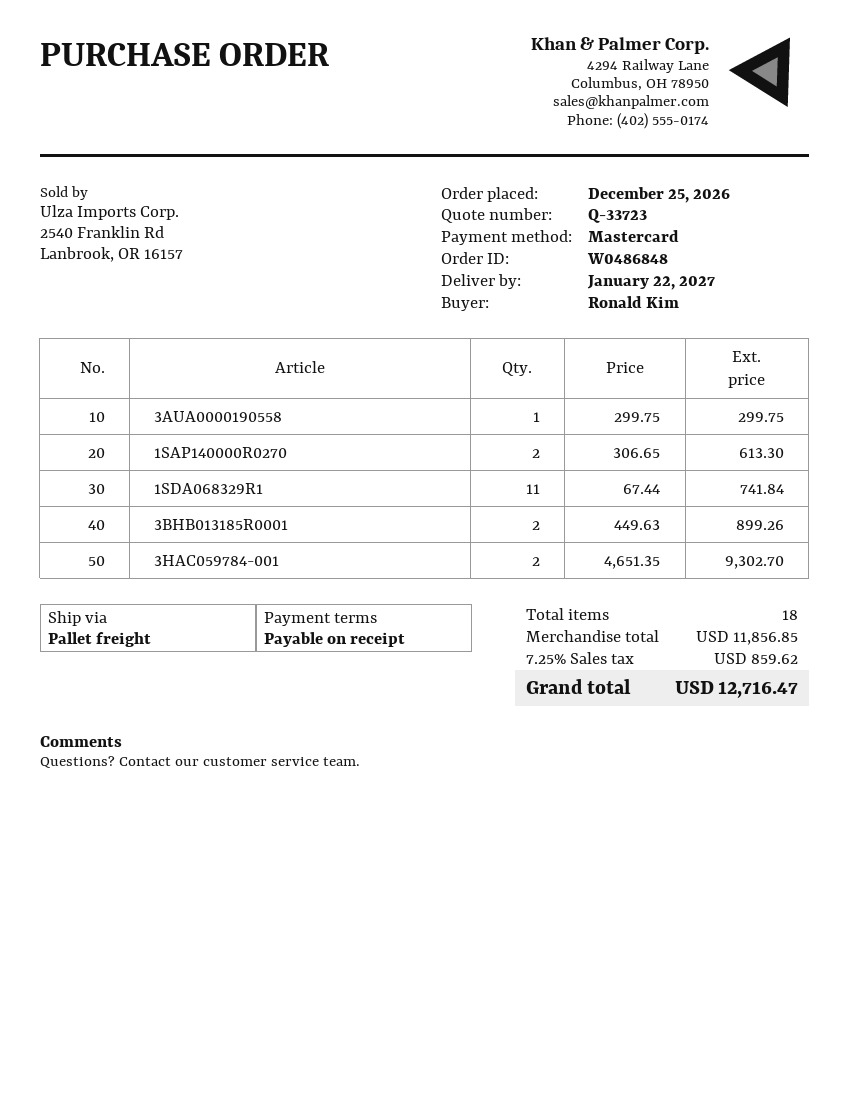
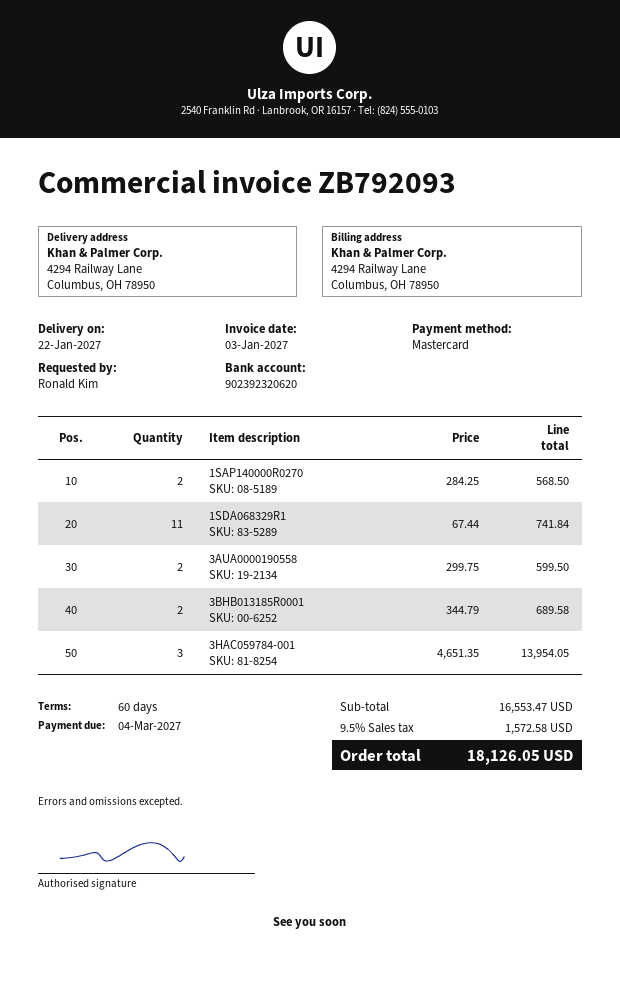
payment terms: on receipt -> 60 days
3AUA0000190558: 1 x 299.75 = 299.75 -> 2 x 299.75 = 599.50
1SAP140000R0270: 2 x 306.65 = 613.30 -> 2 x 284.25 = 568.50
3BHB013185R0001: 2 x 449.63 = 899.26 -> 2 x 344.79 = 689.58
3HAC059784-001: 2 x 4651.35 = 9302.70 -> 3 x 4651.35 = 13954.05
subtotal: 11856.85 -> 16553.47
tax: 7.25% = 859.62 -> 9.5% = 1572.58
total: 12716.47 -> 18126.05

